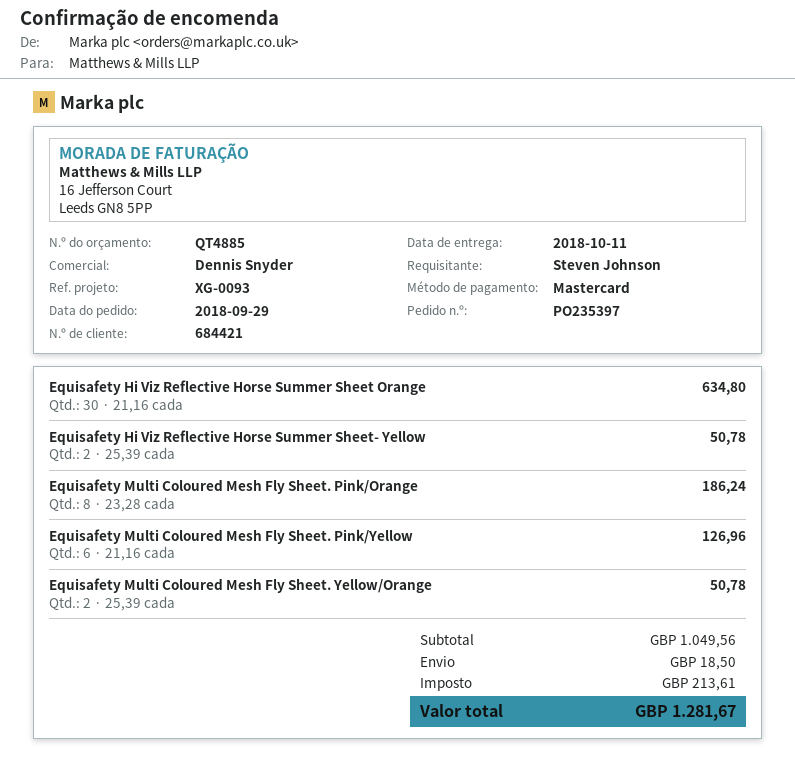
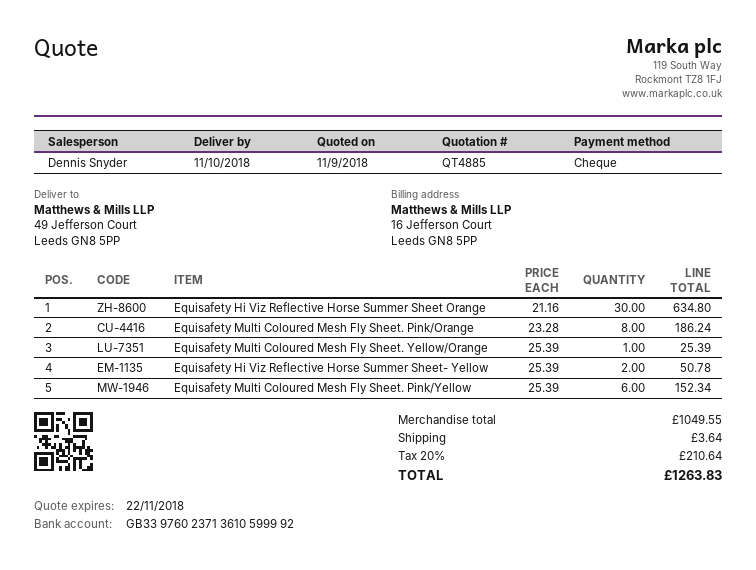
payment method: Mastercard -> cheque
Equisafety Multi Coloured Mesh Fly Sheet. Pink/Yellow: 6 x 21.16 = 126.96 -> 6 x 25.39 = 152.34
Equisafety Multi Coloured Mesh Fly Sheet. Yellow/Orange: 2 x 25.39 = 50.78 -> 1 x 25.39 = 25.39
subtotal: 1049.56 -> 1049.55
shipping: 18.50 -> 3.64
tax: 213.61 -> 210.64
total: 1281.67 -> 1263.83

